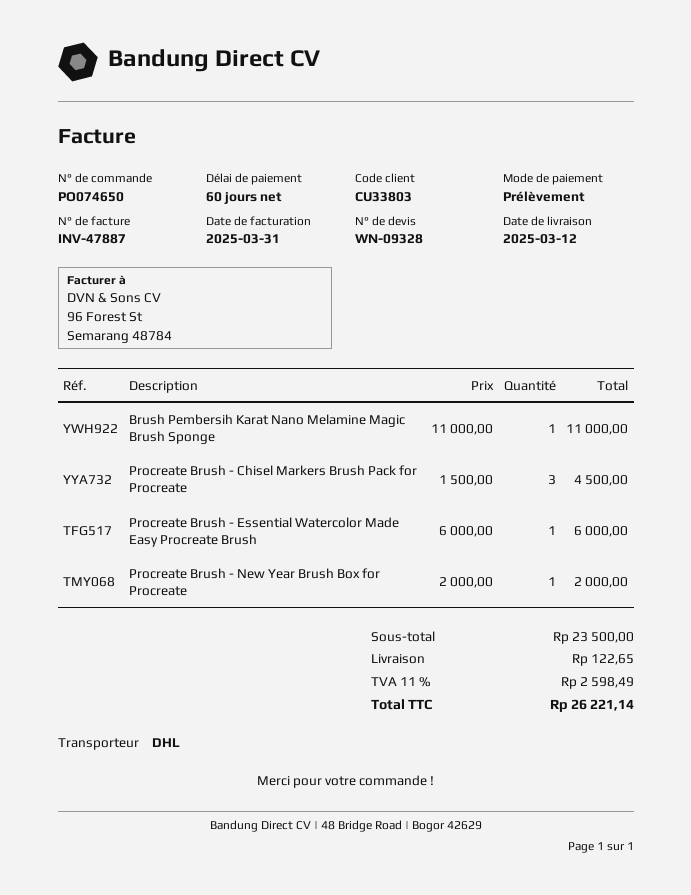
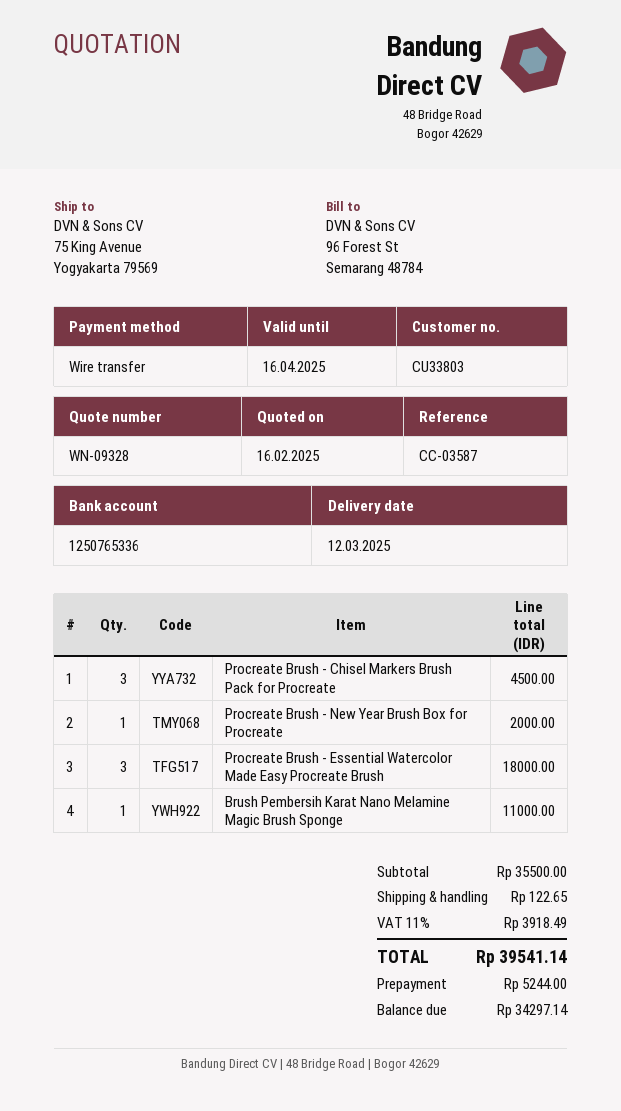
payment method: direct debit -> bank transfer
Procreate Brush - Essential Watercolor Made Easy Procreate Brush: 1 for 6000.00 -> 3 for 18000.00
subtotal: 23500.00 -> 35500.00
tax: 11% = 2598.49 -> 11% = 3918.49
total: 26221.14 -> 39541.14

